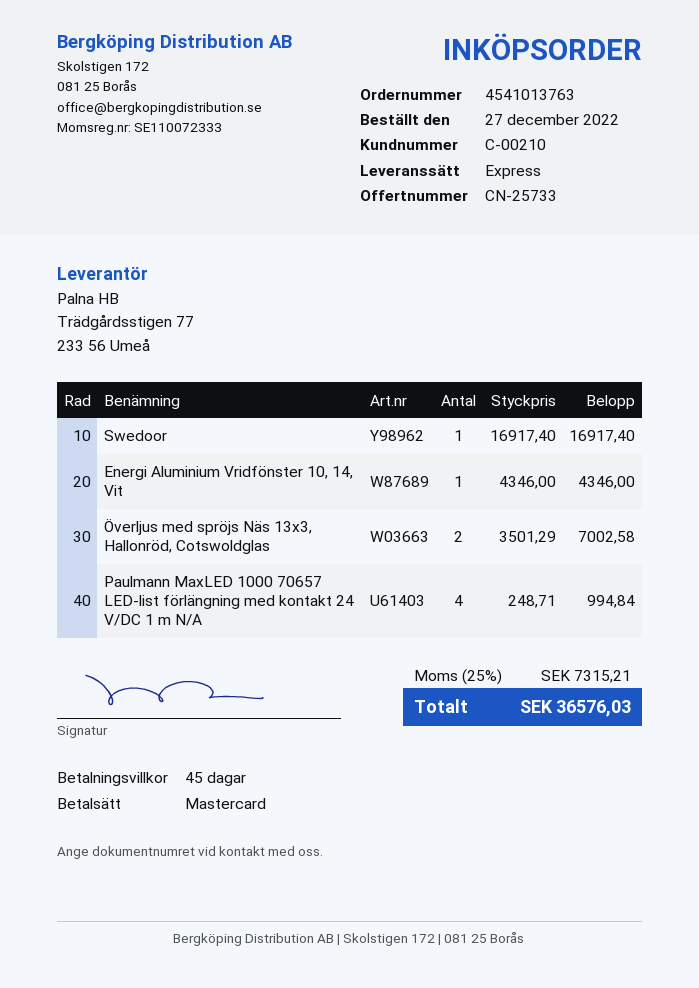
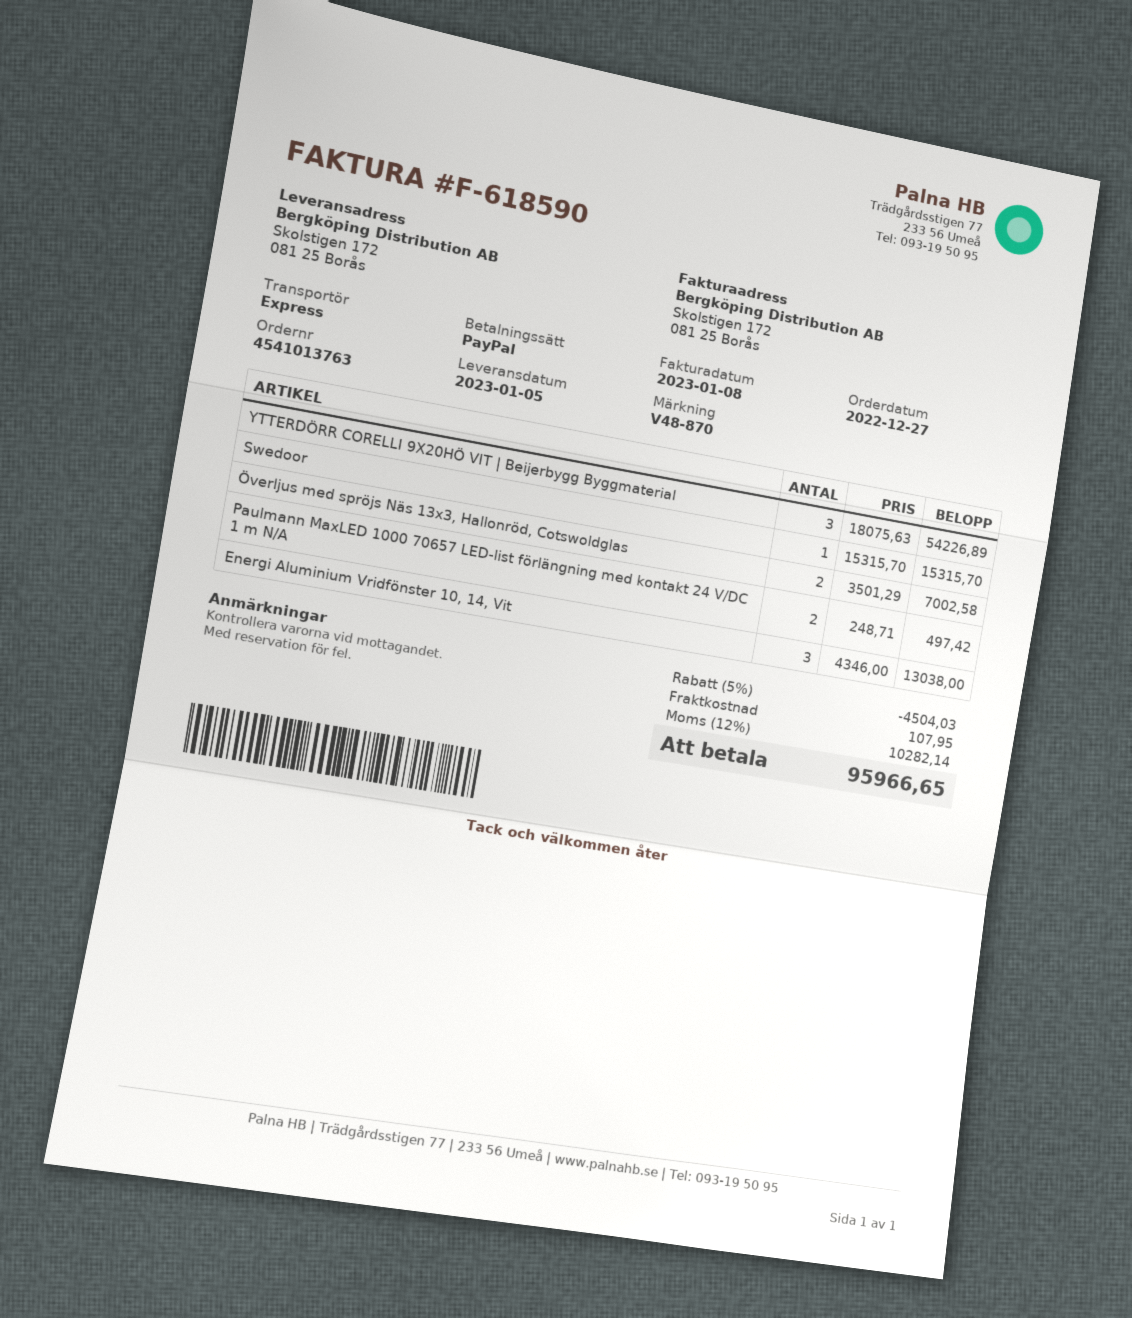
payment method: Mastercard -> PayPal
Swedoor: 1 x 16917.40 = 16917.40 -> 1 x 15315.70 = 15315.70
Energi Aluminium Vridfönster 10, 14, Vit: 1 x 4346.00 = 4346.00 -> 3 x 4346.00 = 13038.00
Paulmann MaxLED 1000 70657 LED-list förlängning med kontakt 24 V/DC 1 m N/A: 4 x 248.71 = 994.84 -> 2 x 248.71 = 497.42
YTTERDÖRR CORELLI 9X20HÖ VIT | Beijerbygg Byggmaterial: none -> 3 x 18075.63 = 54226.89
discount: none -> 5% = 4504.03
shipping: none -> 107.95
tax: 25% = 7315.21 -> 12% = 10282.14
total: 36576.03 -> 95966.65

